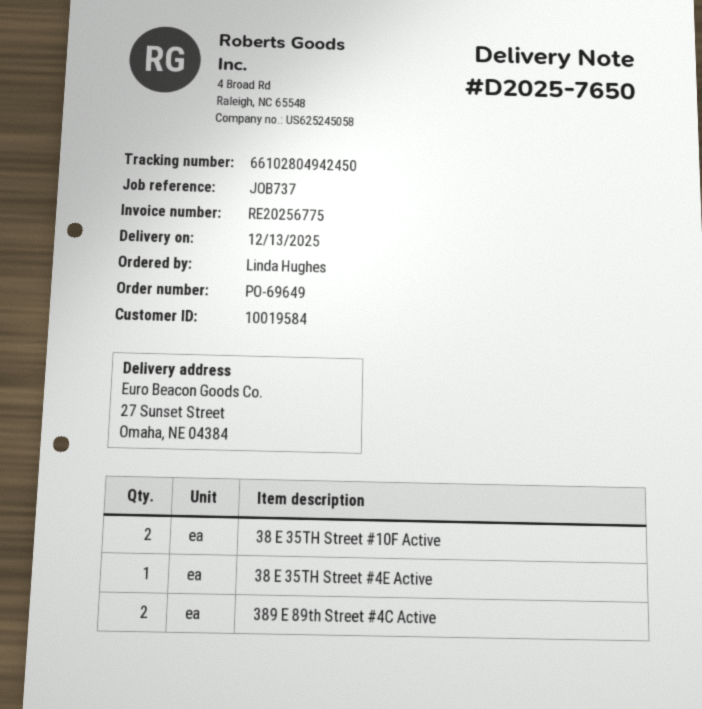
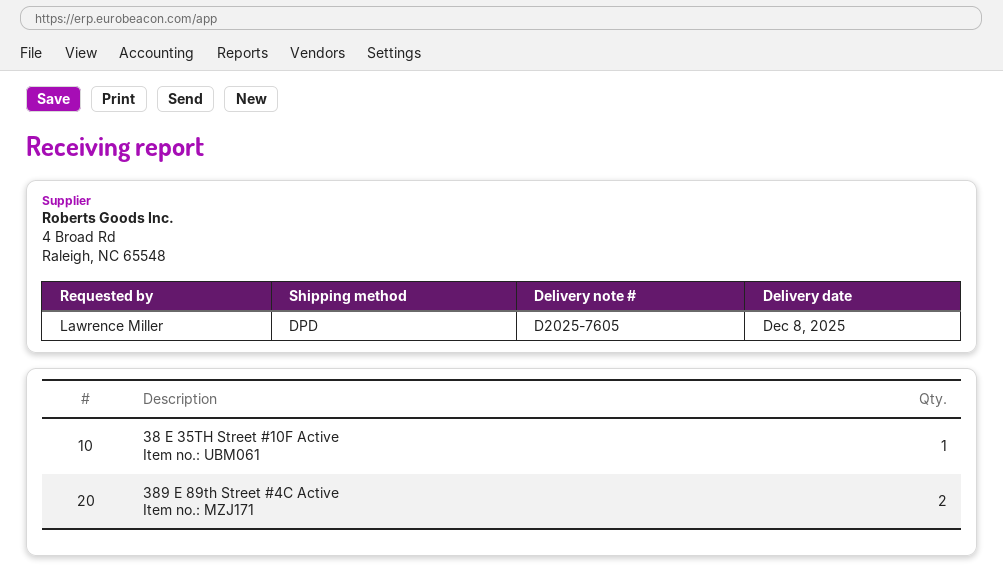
delivery note number: D2025-7650 -> D2025-7605
delivery date: 2025-12-13 -> 2025-12-08
ordered by: Linda Hughes -> Lawrence Miller
38 E 35TH Street #10F Active: 2 -> 1
38 E 35TH Street #4E Active: 1 -> none

